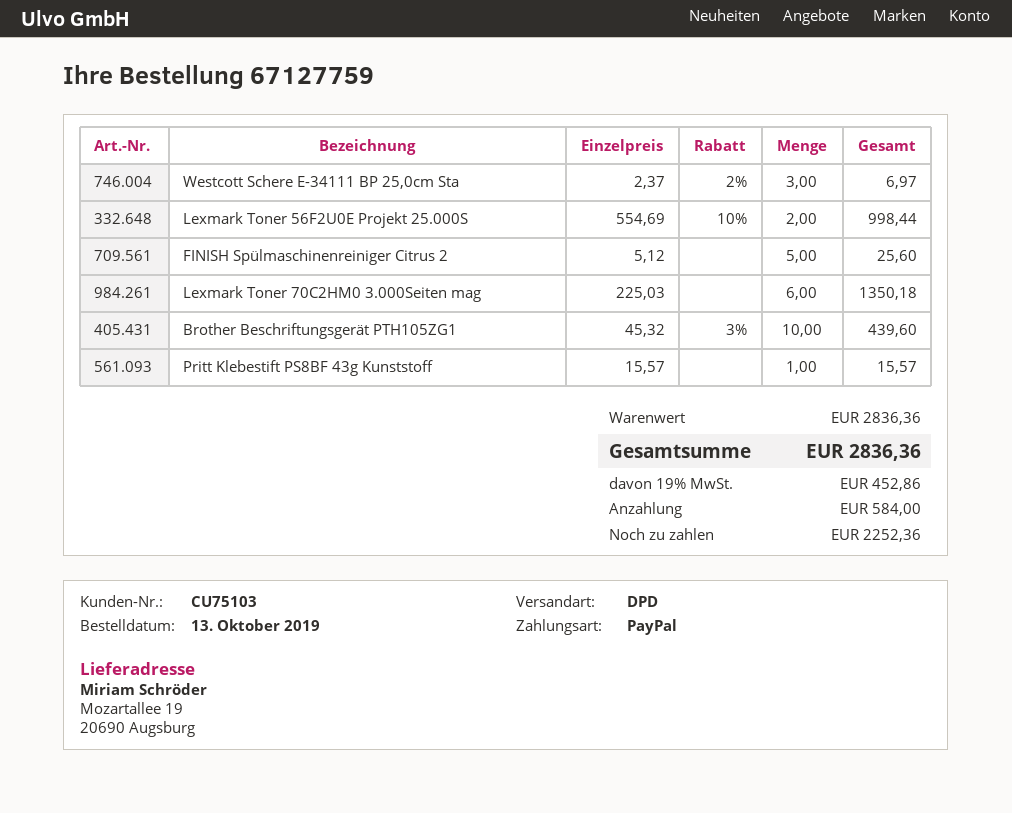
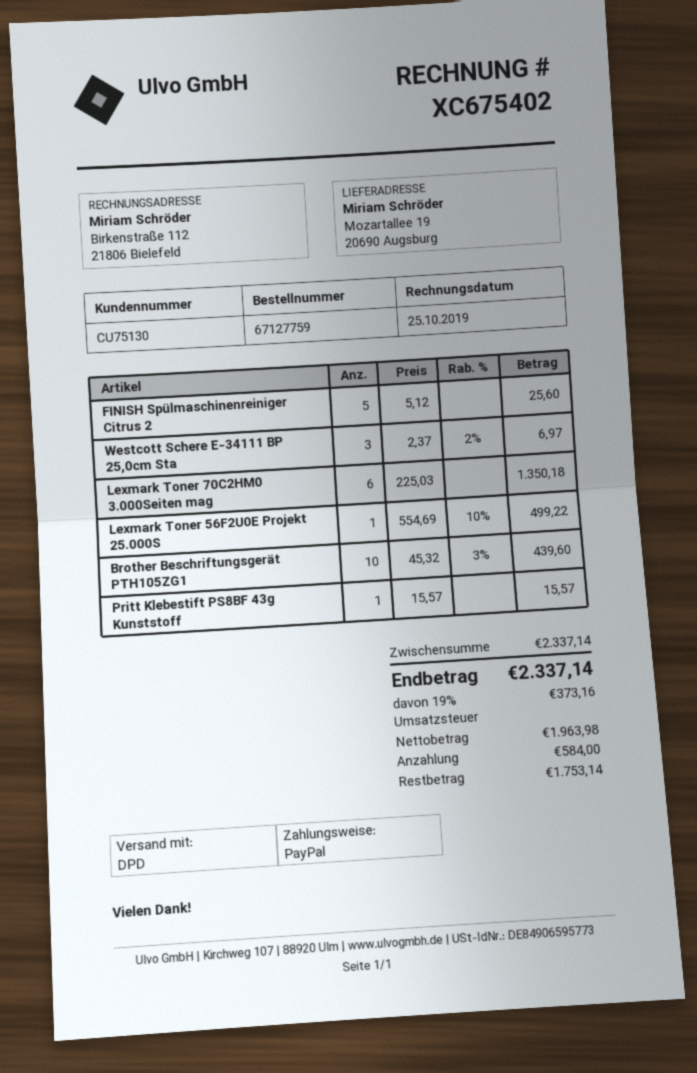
customer number: CU75103 -> CU75130
Lexmark Toner 56F2U0E Projekt 25.000S: 2 x 554.69 - 10% = 998.44 -> 1 x 554.69 - 10% = 499.22
subtotal: 2836.36 -> 2337.14
tax: 19% = 452.86 -> 19% = 373.16
total: 2836.36 -> 2337.14
balance: 2252.36 -> 1753.14

